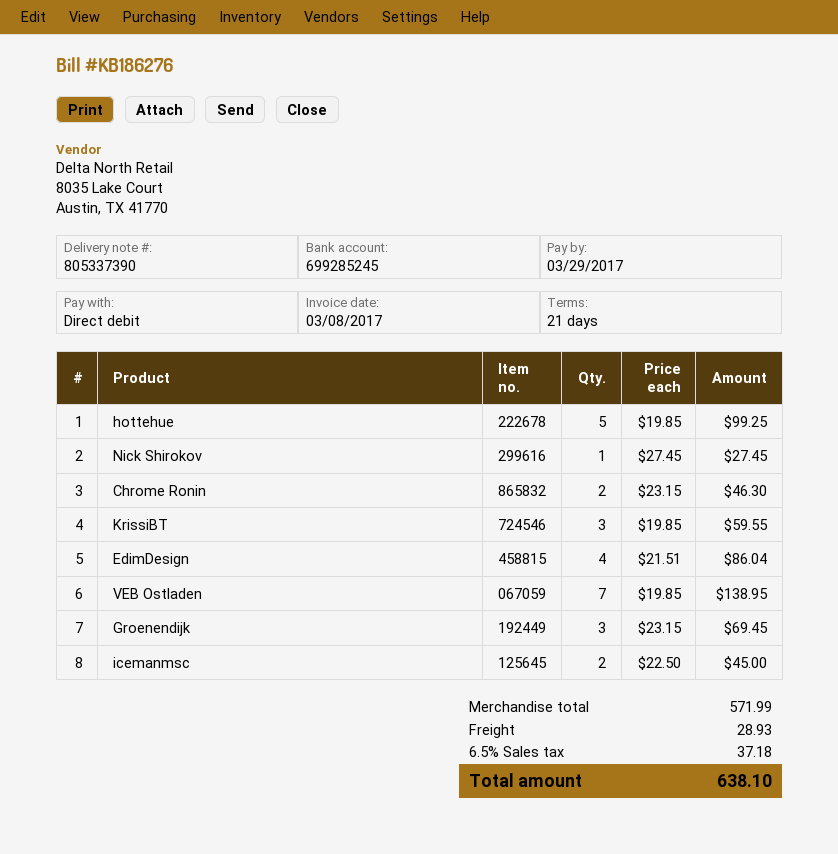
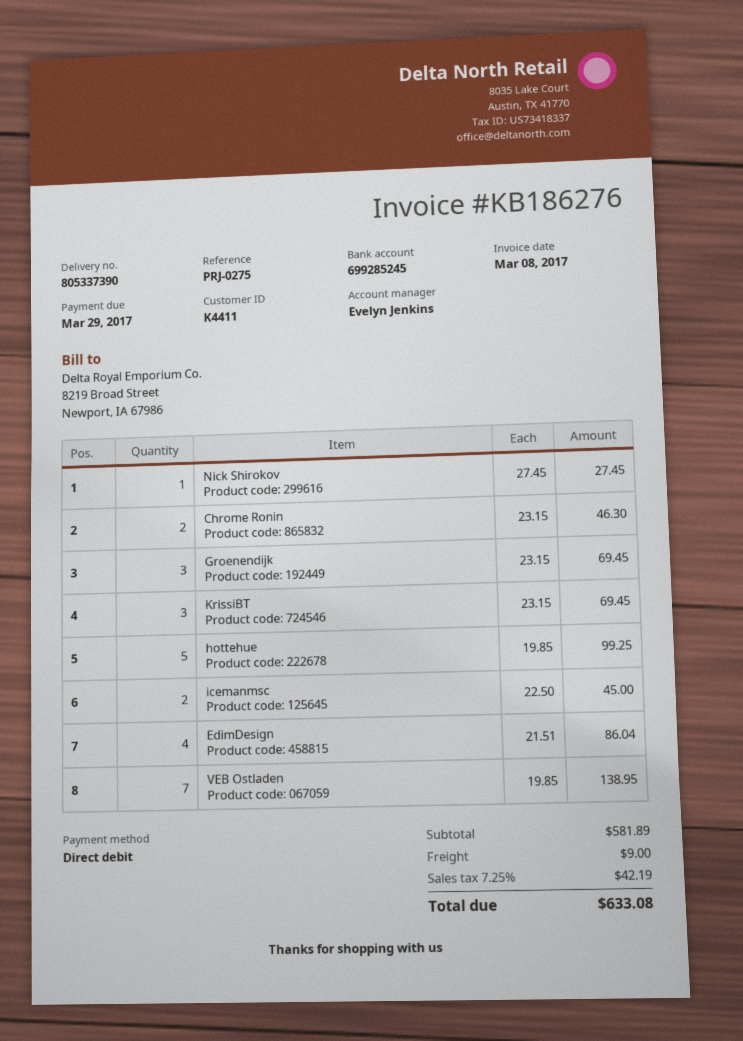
KrissiBT: 3 x 19.85 = 59.55 -> 3 x 23.15 = 69.45
subtotal: 571.99 -> 581.89
shipping: 28.93 -> 9.00
tax: 6.5% = 37.18 -> 7.25% = 42.19
total: 638.10 -> 633.08

